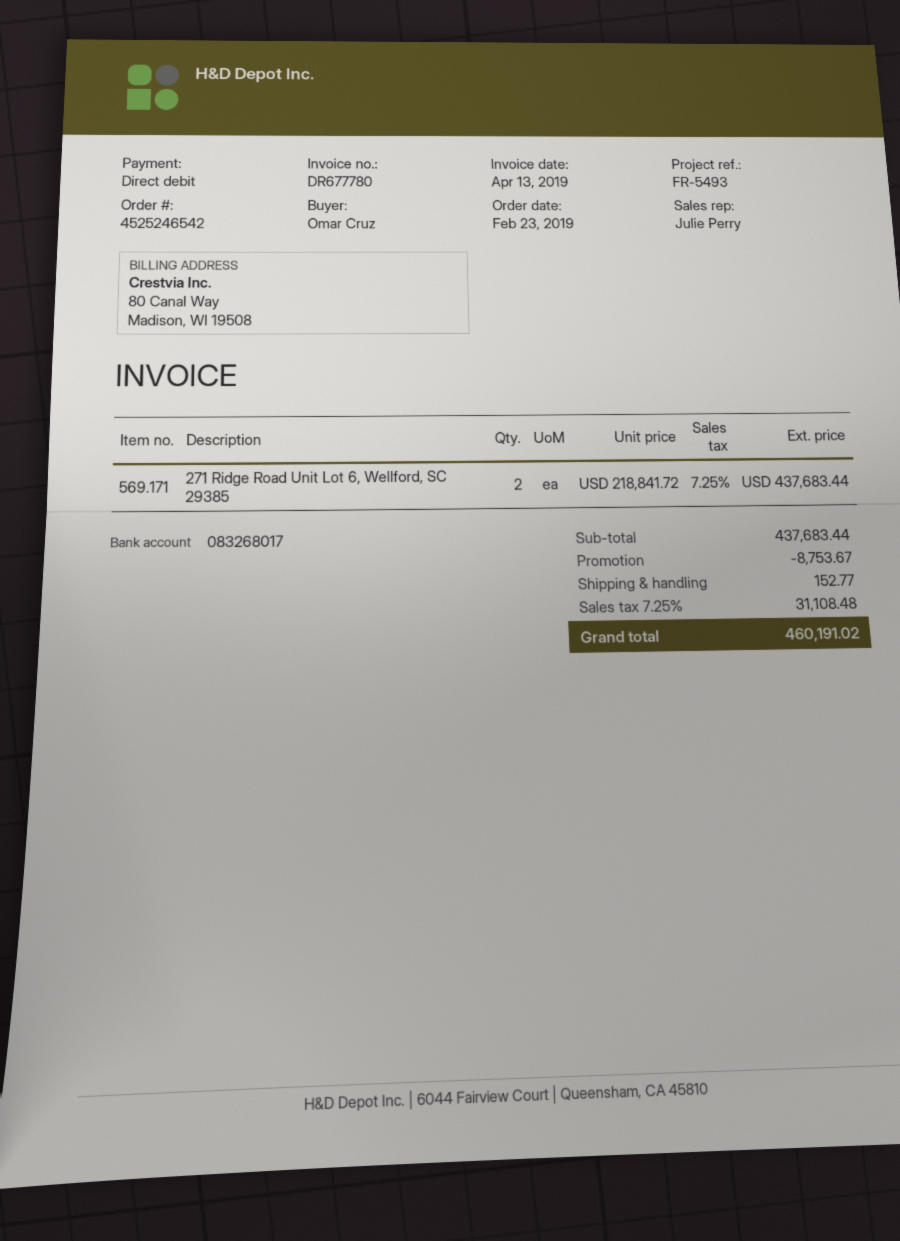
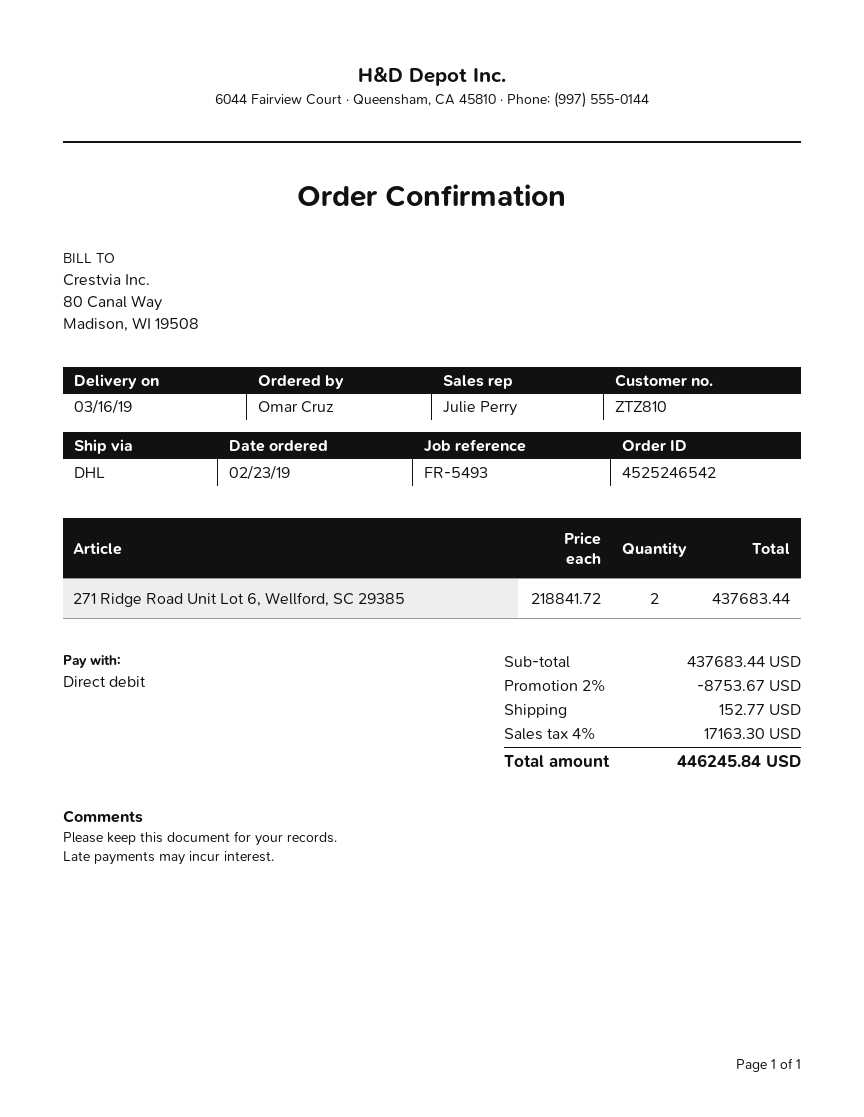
tax: 7.25% = 31108.48 -> 4% = 17163.30
total: 460191.02 -> 446245.84

